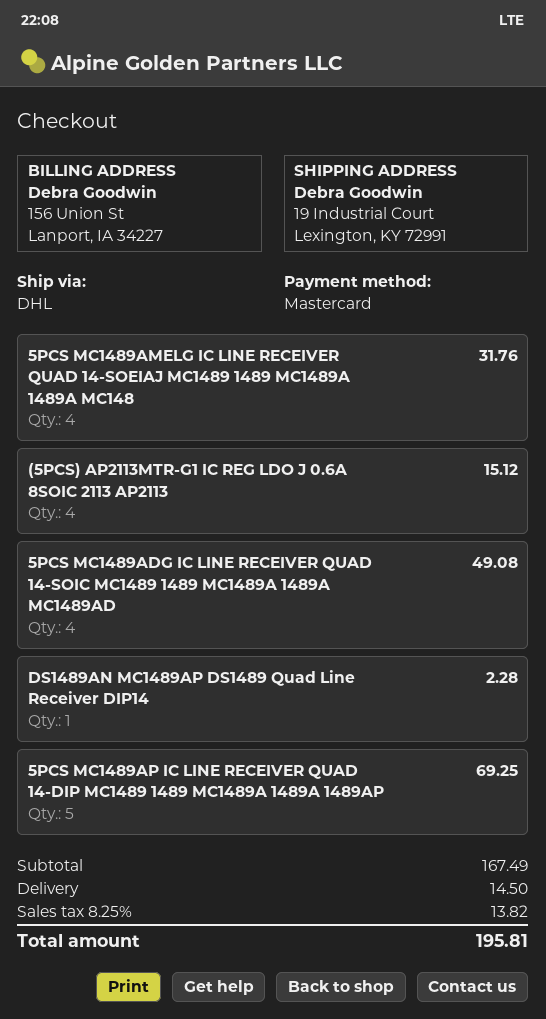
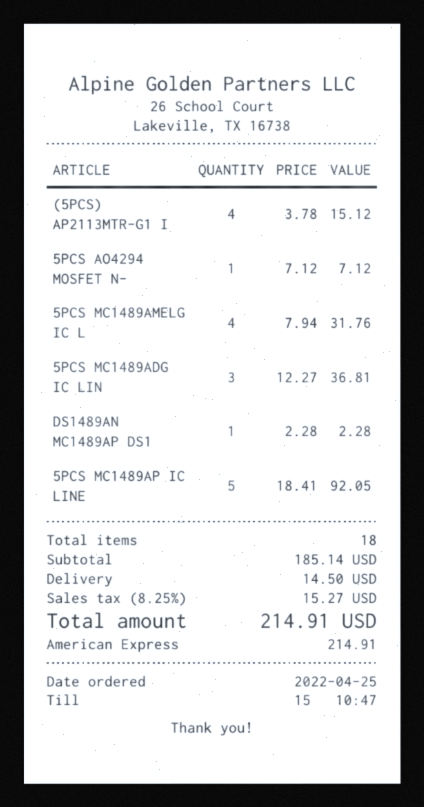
payment method: Mastercard -> American Express
5PCS MC1489ADG IC LINE RECEIVER QUAD 14-SOIC MC1489 1489 MC1489A 1489A MC1489AD: 4 for 49.08 -> 3 for 36.81
5PCS MC1489AP IC LINE RECEIVER QUAD 14-DIP MC1489 1489 MC1489A 1489A 1489AP: 5 for 69.25 -> 5 for 92.05
5PCS AO4294 MOSFET N-: none -> 1 for 7.12
subtotal: 167.49 -> 185.14
tax: 8.25% = 13.82 -> 8.25% = 15.27
total: 195.81 -> 214.91

